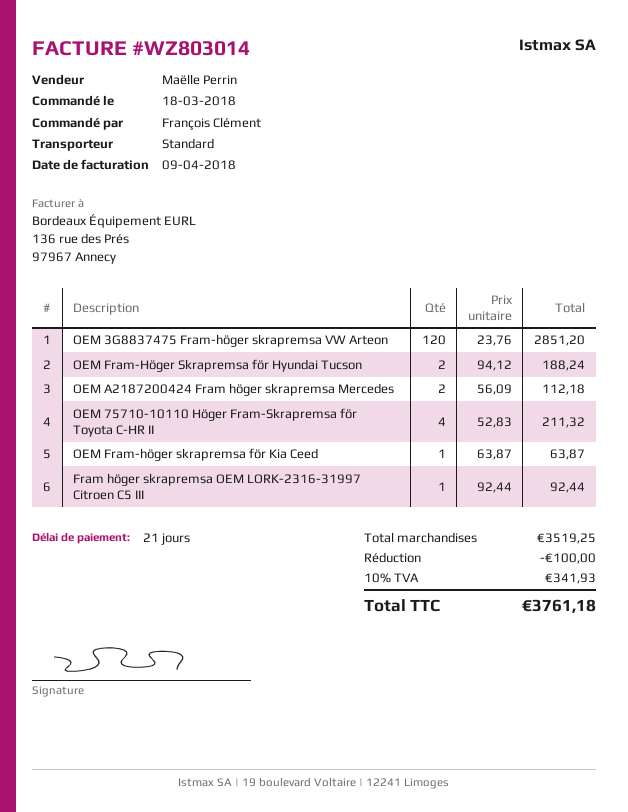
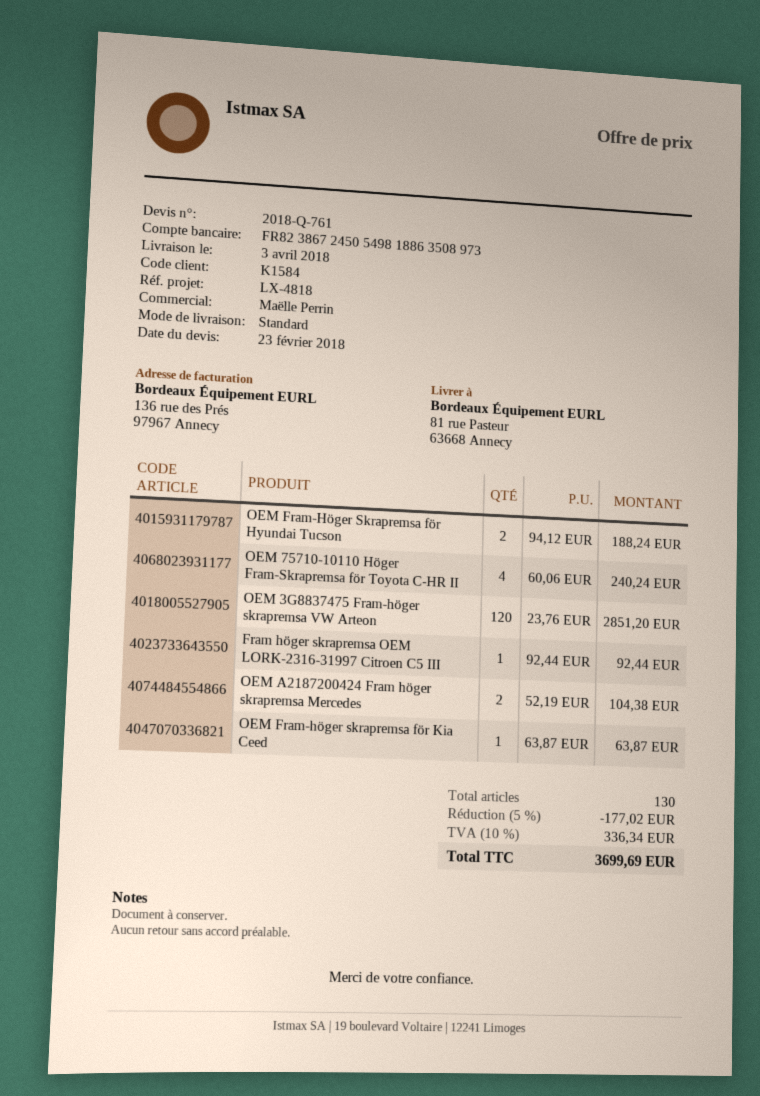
OEM A2187200424 Fram höger skrapremsa Mercedes: 2 x 56.09 = 112.18 -> 2 x 52.19 = 104.38
OEM 75710-10110 Höger Fram-Skrapremsa för Toyota C-HR II: 4 x 52.83 = 211.32 -> 4 x 60.06 = 240.24
discount: 100.00 -> 177.02
tax: 10% = 341.93 -> 10% = 336.34
total: 3761.18 -> 3699.69

